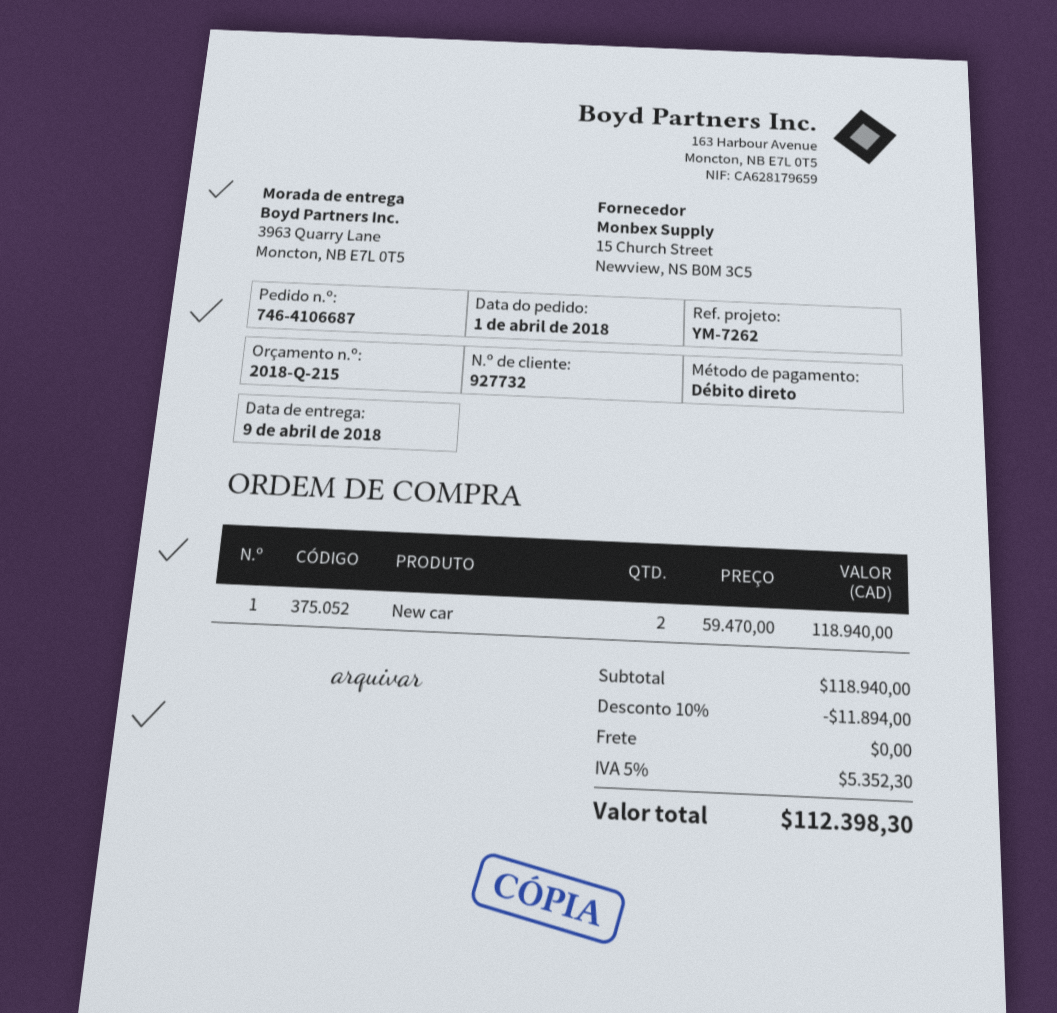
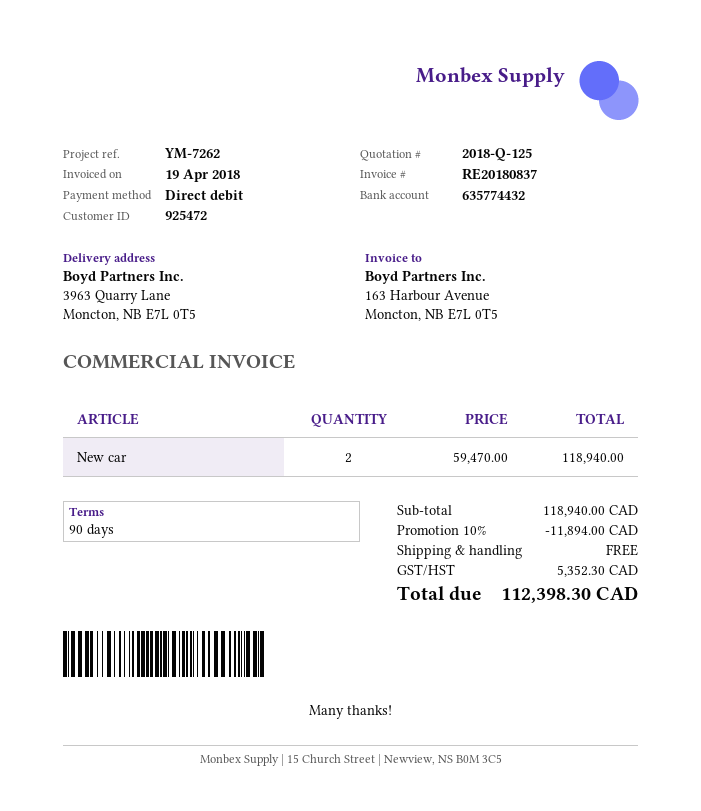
quote number: 2018-Q-215 -> 2018-Q-125
customer number: 927732 -> 925472

